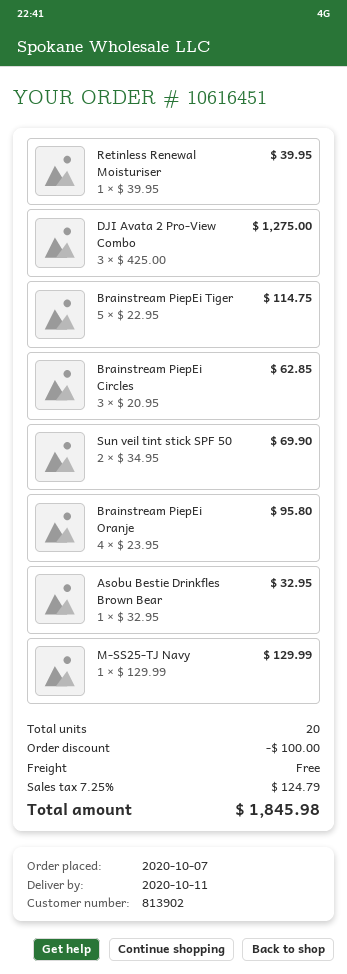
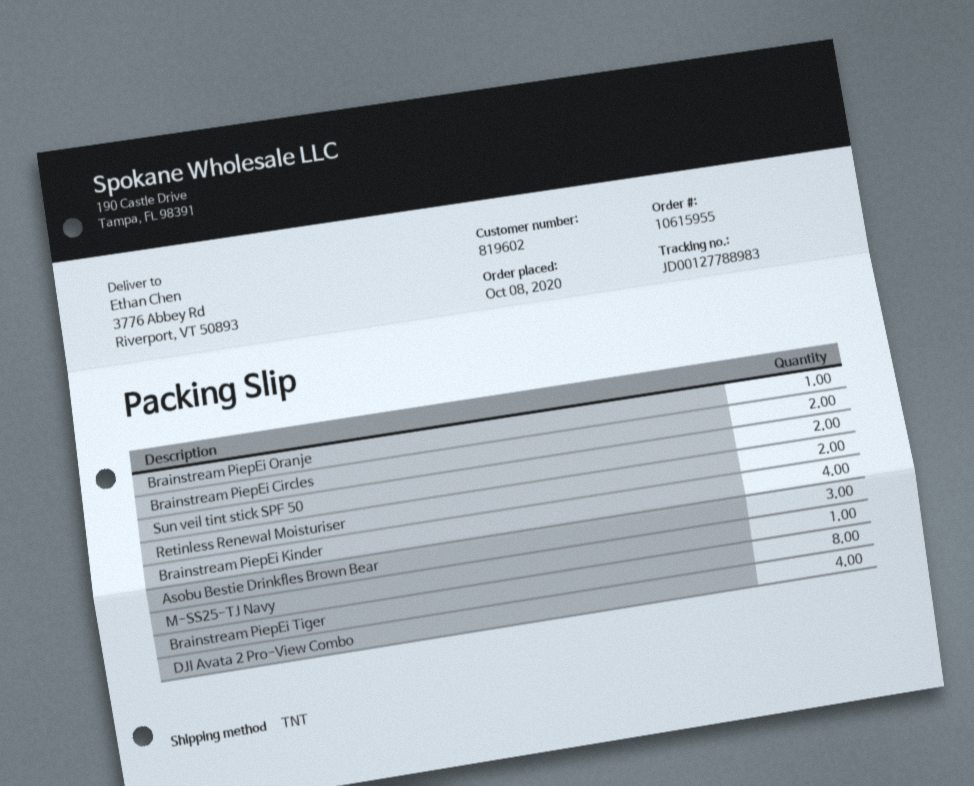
order number: 10616451 -> 10615955
order date: 2020-10-07 -> 2020-10-08
customer number: 813902 -> 819602
Retinless Renewal Moisturiser: 1 -> 2
DJI Avata 2 Pro-View Combo: 3 -> 4
Brainstream PiepEi Tiger: 5 -> 8
Brainstream PiepEi Circles: 3 -> 2
Brainstream PiepEi Oranje: 4 -> 1
Asobu Bestie Drinkfles Brown Bear: 1 -> 3
Brainstream PiepEi Kinder: none -> 4

